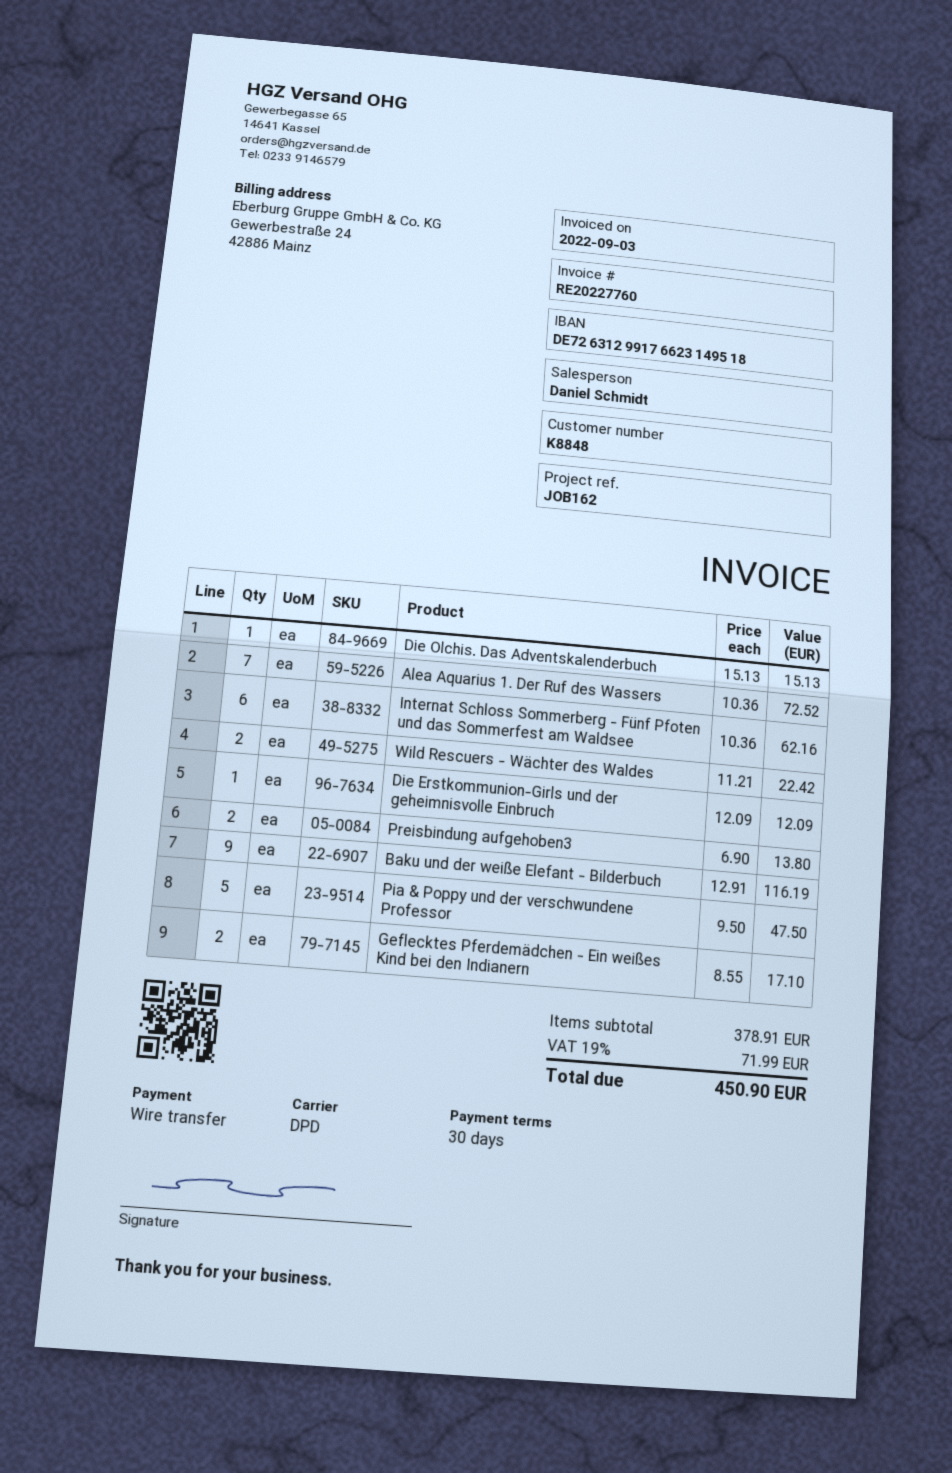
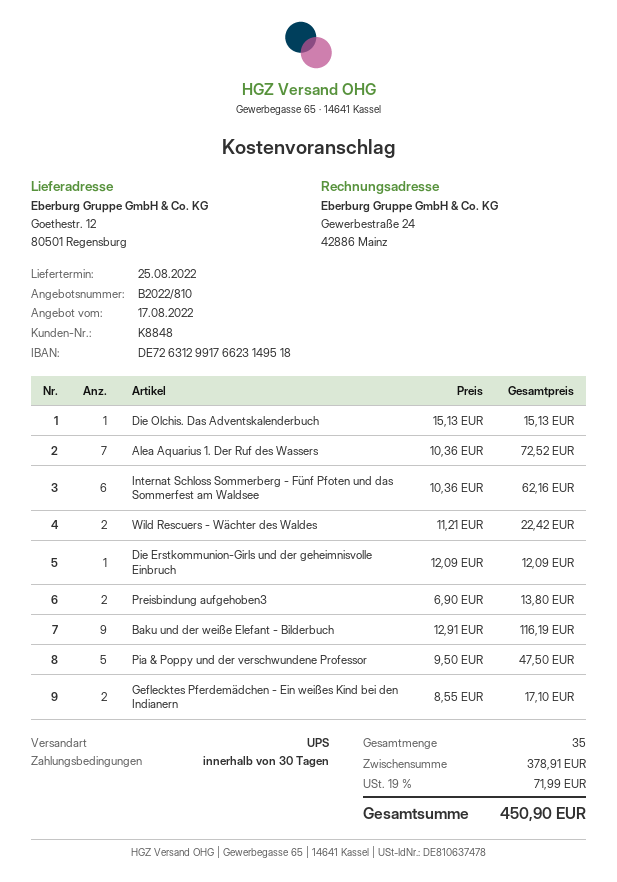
shipping method: DPD -> UPS

